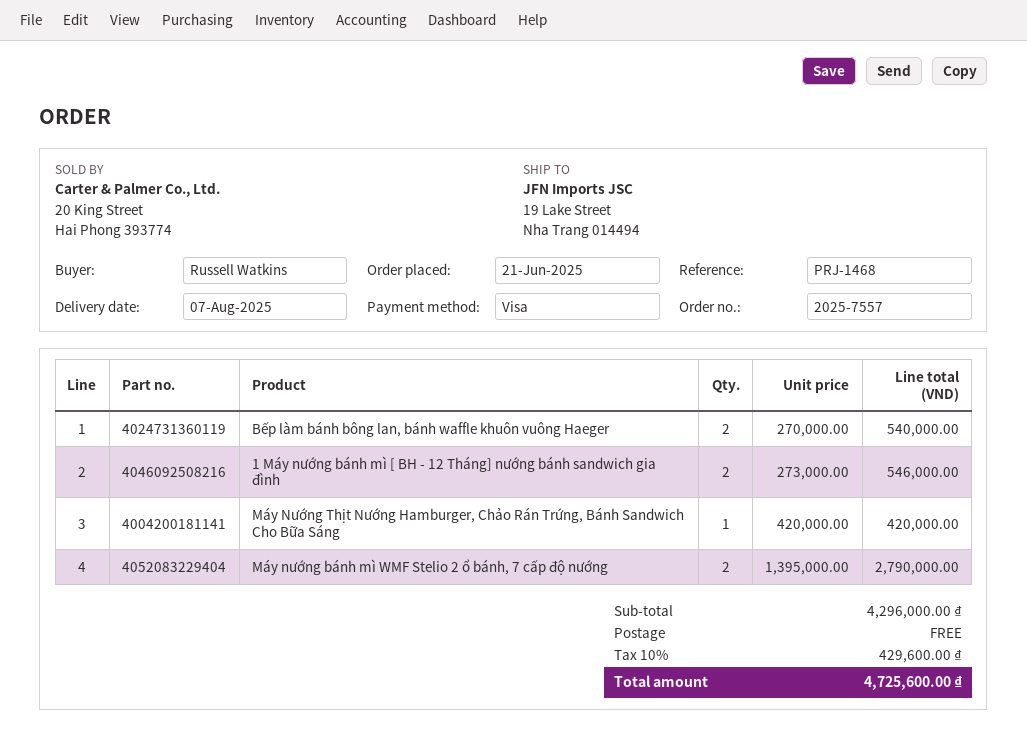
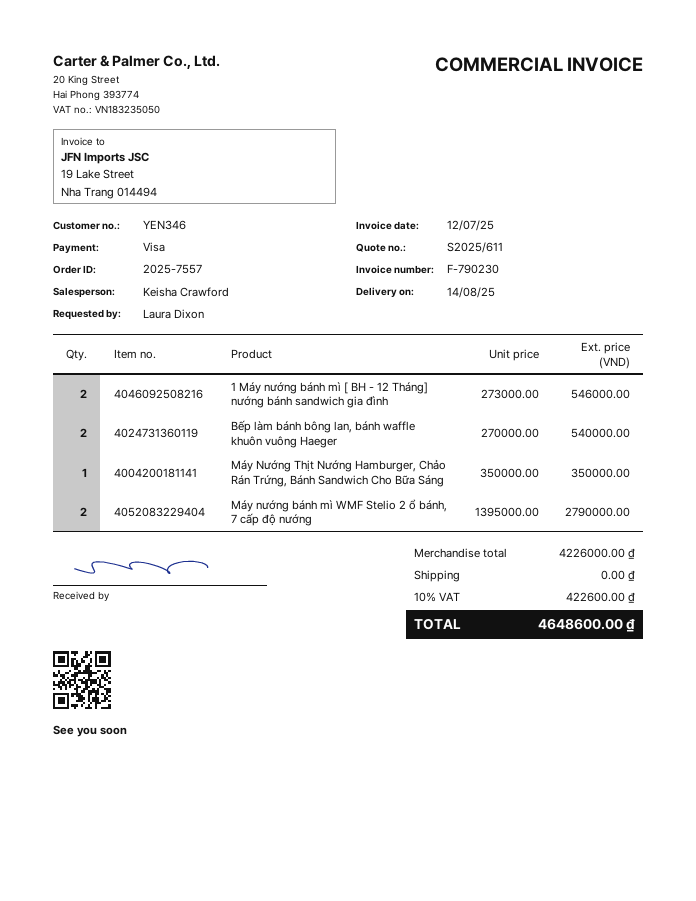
delivery date: 2025-08-07 -> 2025-08-14
ordered by: Russell Watkins -> Laura Dixon
Máy Nướng Thịt Nướng Hamburger, Chảo Rán Trứng, Bánh Sandwich Cho Bữa Sáng: 1 x 420000.00 = 420000.00 -> 1 x 350000.00 = 350000.00
subtotal: 4296000.00 -> 4226000.00
tax: 10% = 429600.00 -> 10% = 422600.00
total: 4725600.00 -> 4648600.00

